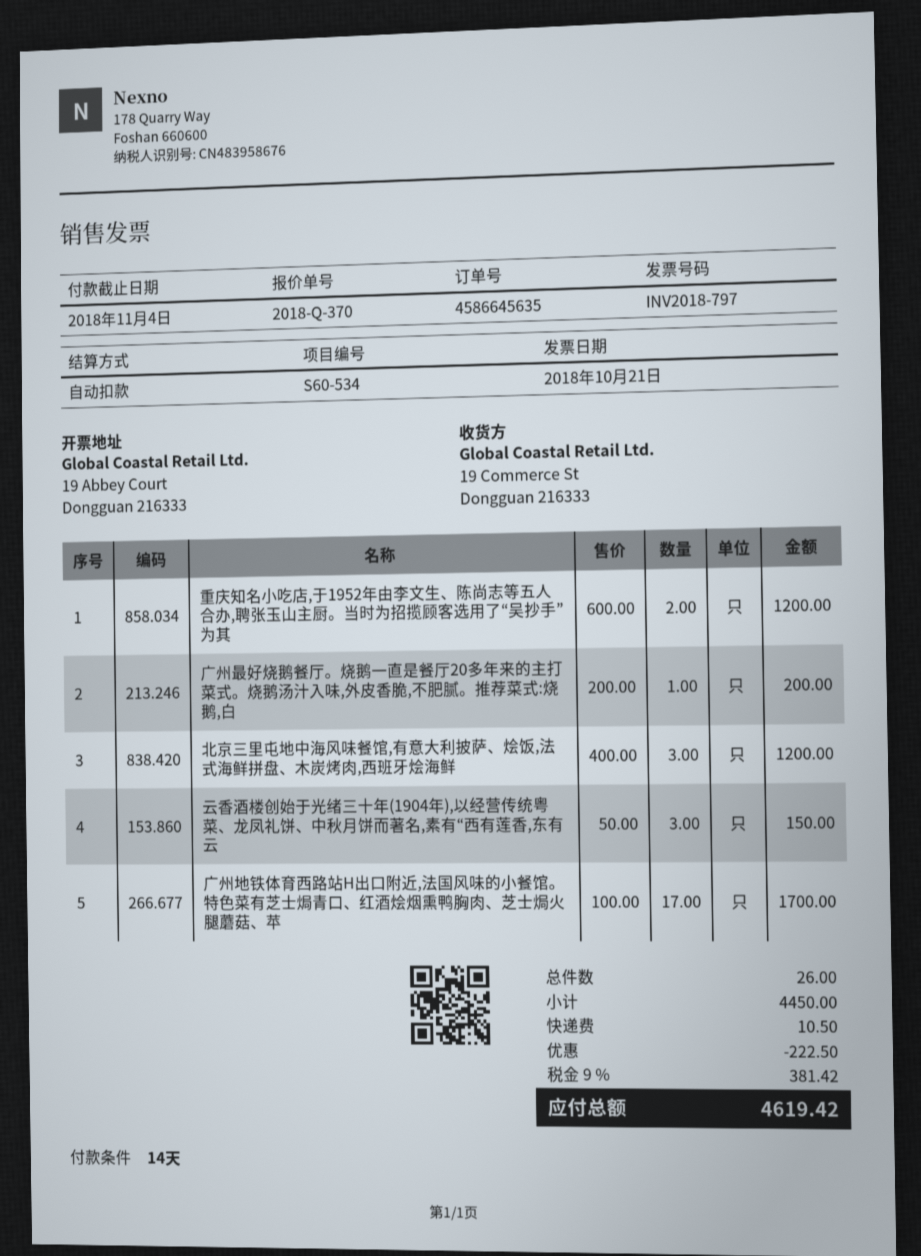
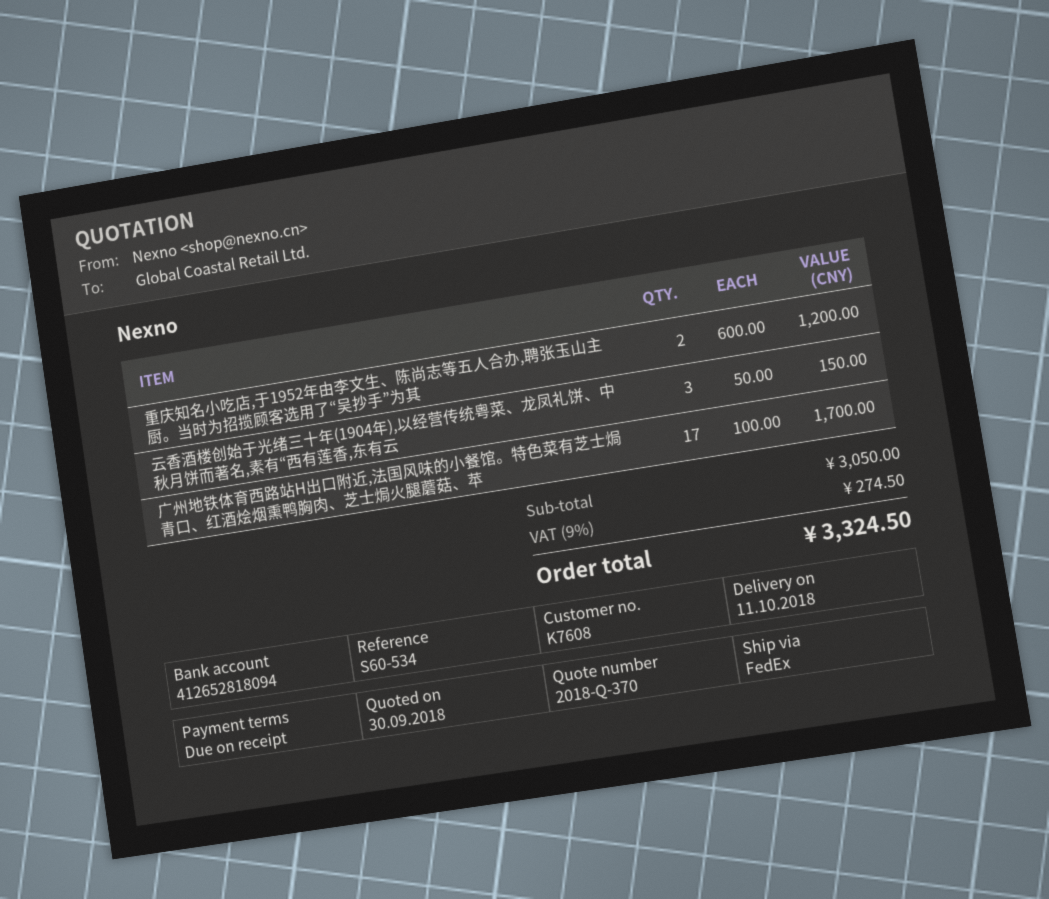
payment terms: 14 days -> on receipt
广州最好烧鹅餐厅。烧鹅一直是餐厅20多年来的主打菜式。烧鹅汤汁入味,外皮香脆,不肥腻。推荐菜式:烧鹅,白: 1 x 200.00 = 200.00 -> none
北京三里屯地中海风味餐馆,有意大利披萨、烩饭,法式海鲜拼盘、木炭烤肉,西班牙烩海鲜: 3 x 400.00 = 1200.00 -> none
subtotal: 4450.00 -> 3050.00
discount: 222.50 -> none
shipping: 10.50 -> none
tax: 9% = 381.42 -> 9% = 274.50
total: 4619.42 -> 3324.50

